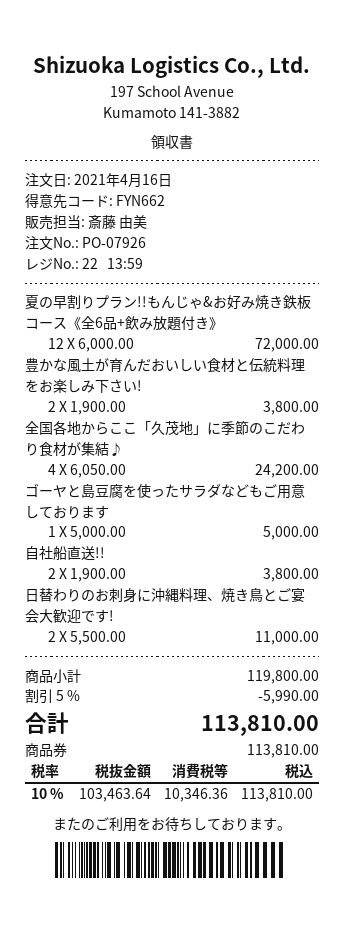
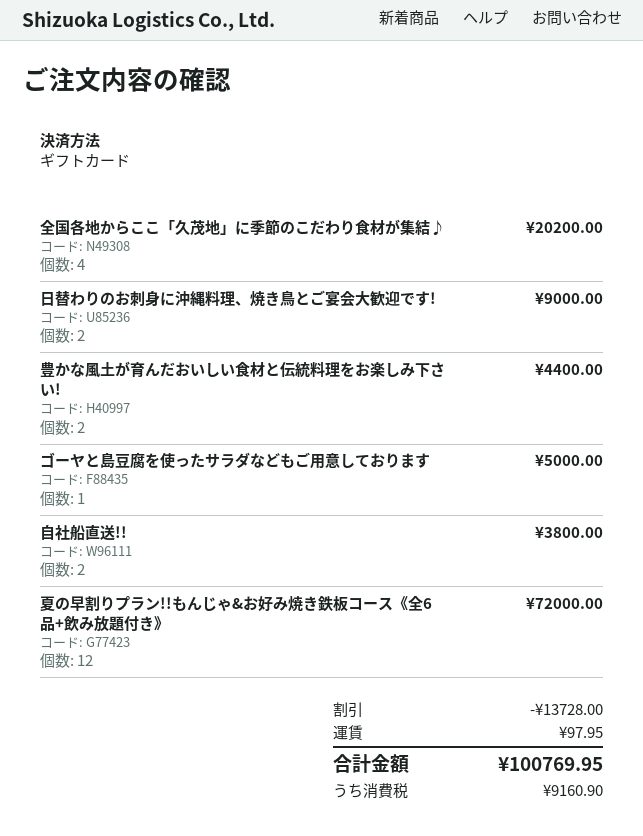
豊かな風土が育んだおいしい食材と伝統料理をお楽しみ下さい!: 2 for 3800.00 -> 2 for 4400.00
全国各地からここ「久茂地」に季節のこだわり食材が集結♪: 4 for 24200.00 -> 4 for 20200.00
日替わりのお刺身に沖縄料理、焼き鳥とご宴会大歓迎です!: 2 for 11000.00 -> 2 for 9000.00
discount: 5990.00 -> 13728.00
shipping: none -> 97.95
tax: 10346.36 -> 9160.90
total: 113810.00 -> 100769.95

